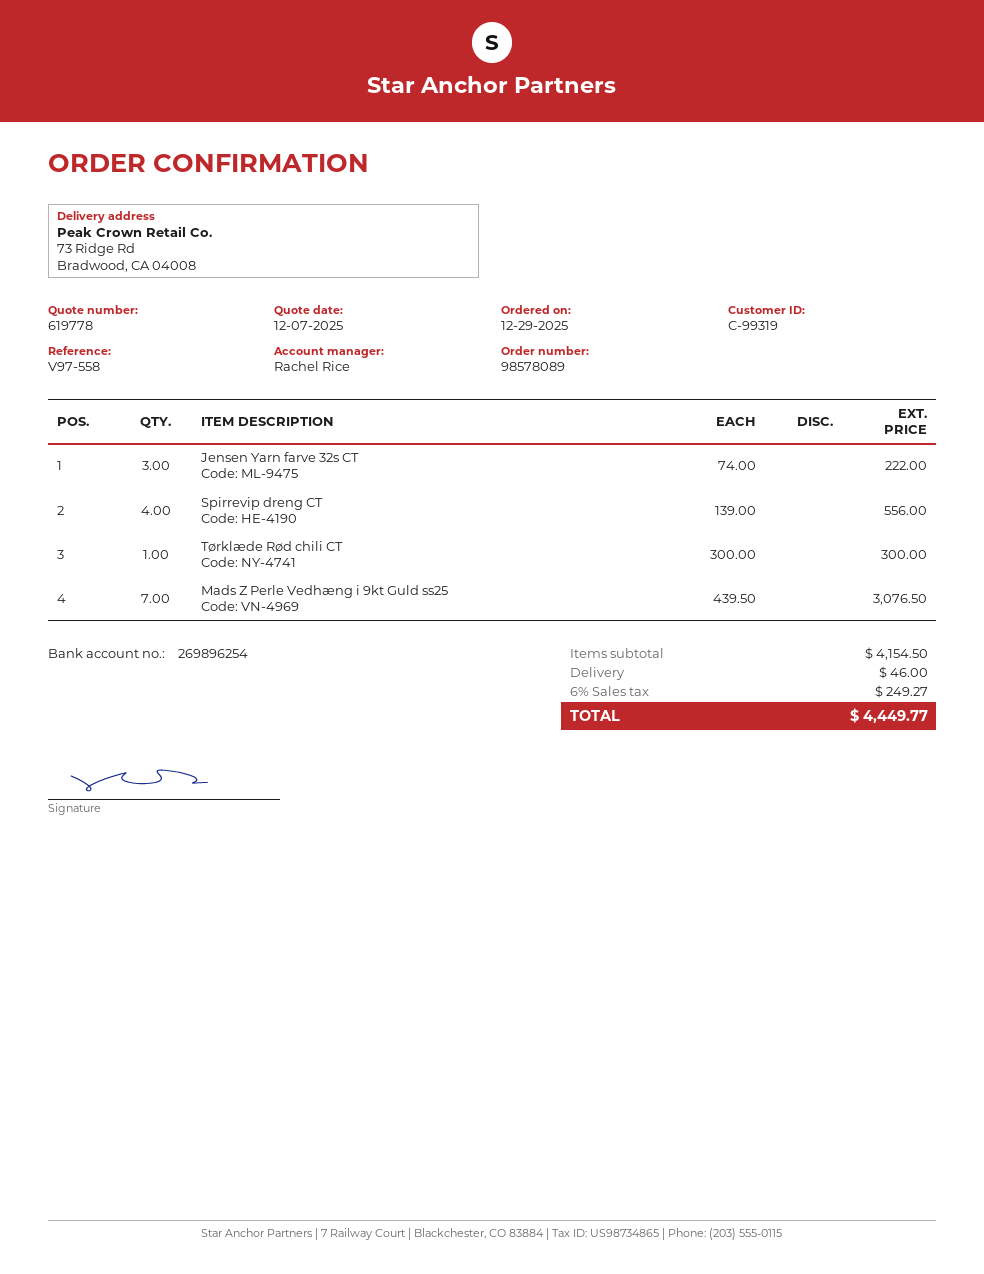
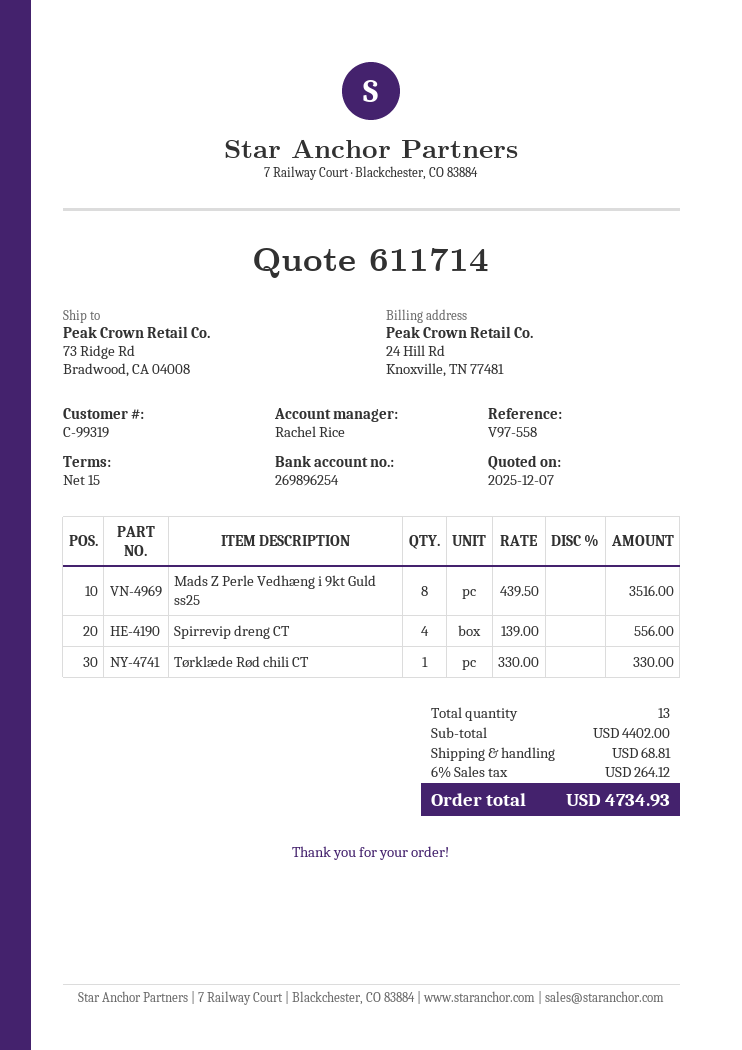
quote number: 619778 -> 611714
Jensen Yarn farve 32s CT: 3 x 74.00 = 222.00 -> none
Tørklæde Rød chili CT: 1 x 300.00 = 300.00 -> 1 x 330.00 = 330.00
Mads Z Perle Vedhæng i 9kt Guld ss25: 7 x 439.50 = 3076.50 -> 8 x 439.50 = 3516.00
subtotal: 4154.50 -> 4402.00
shipping: 46.00 -> 68.81
tax: 6% = 249.27 -> 6% = 264.12
total: 4449.77 -> 4734.93

